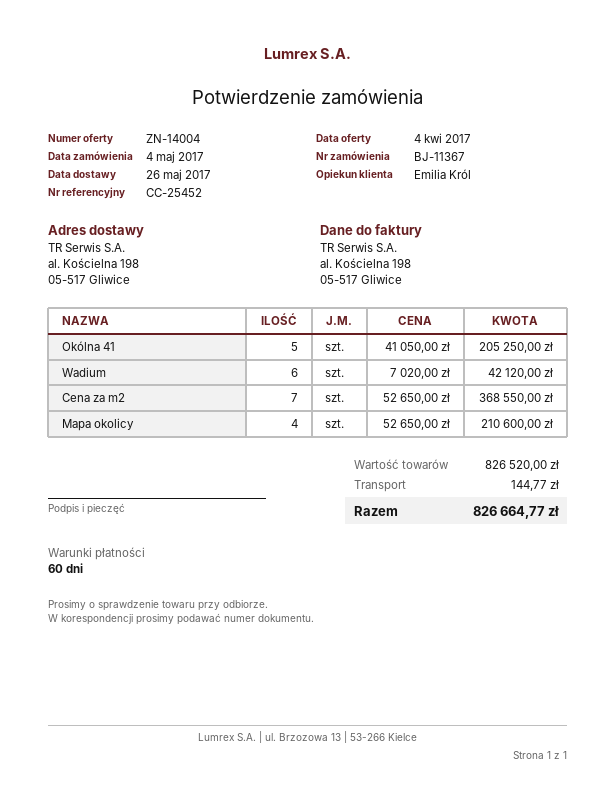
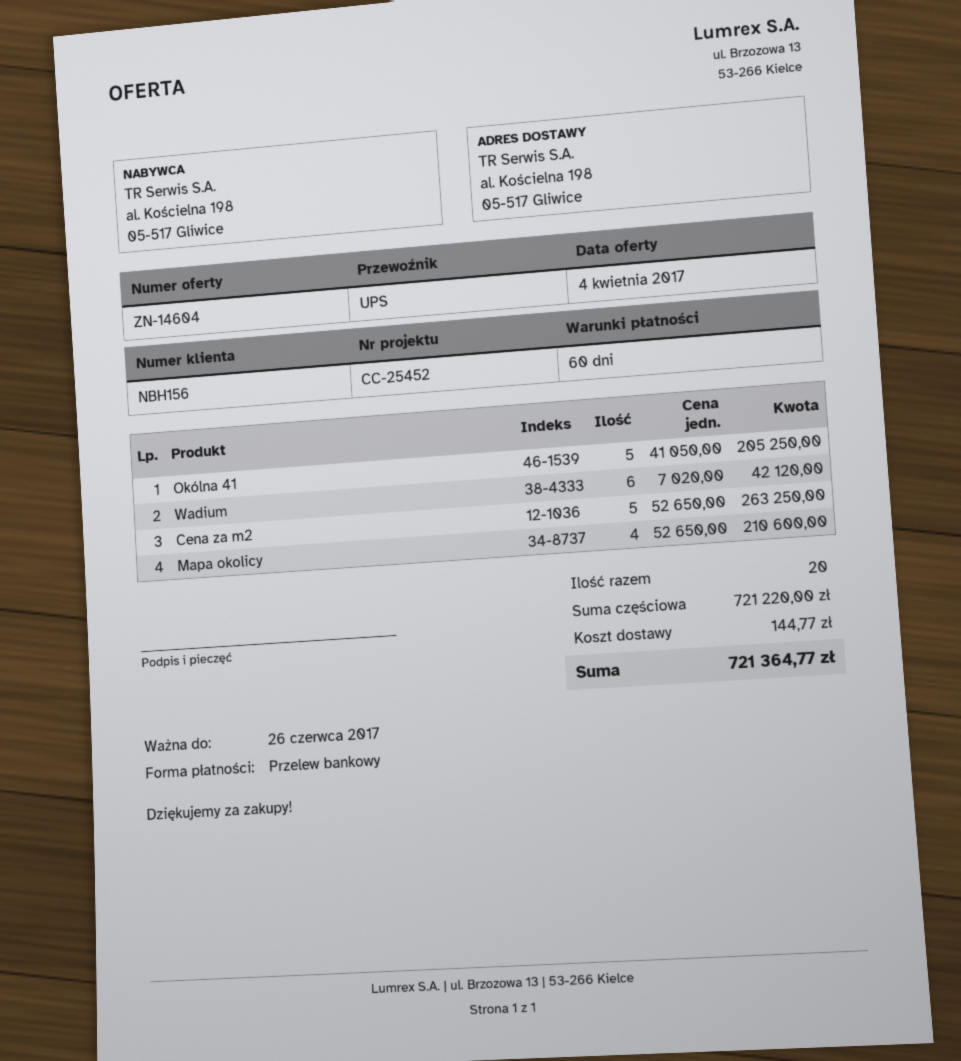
quote number: ZN-14004 -> ZN-14604
Cena za m2: 7 x 52650.00 = 368550.00 -> 5 x 52650.00 = 263250.00
subtotal: 826520.00 -> 721220.00
total: 826664.77 -> 721364.77

